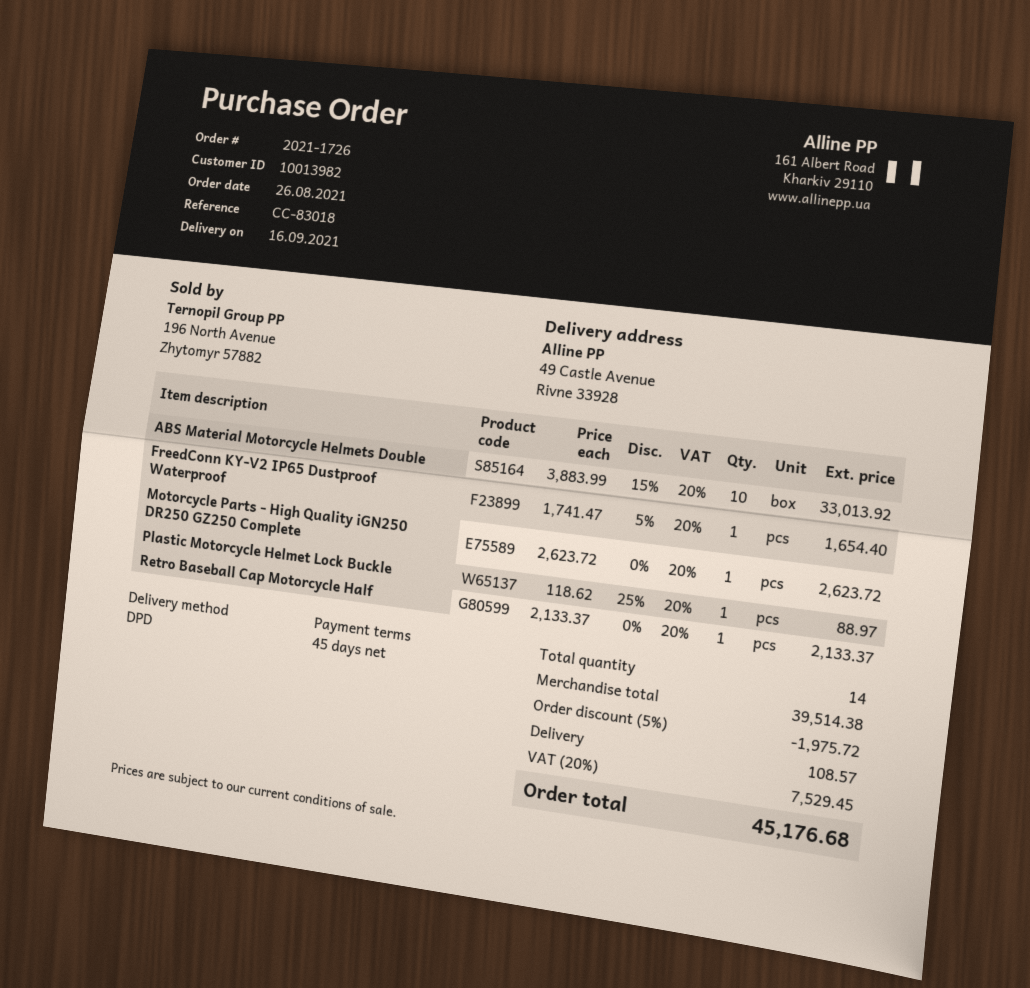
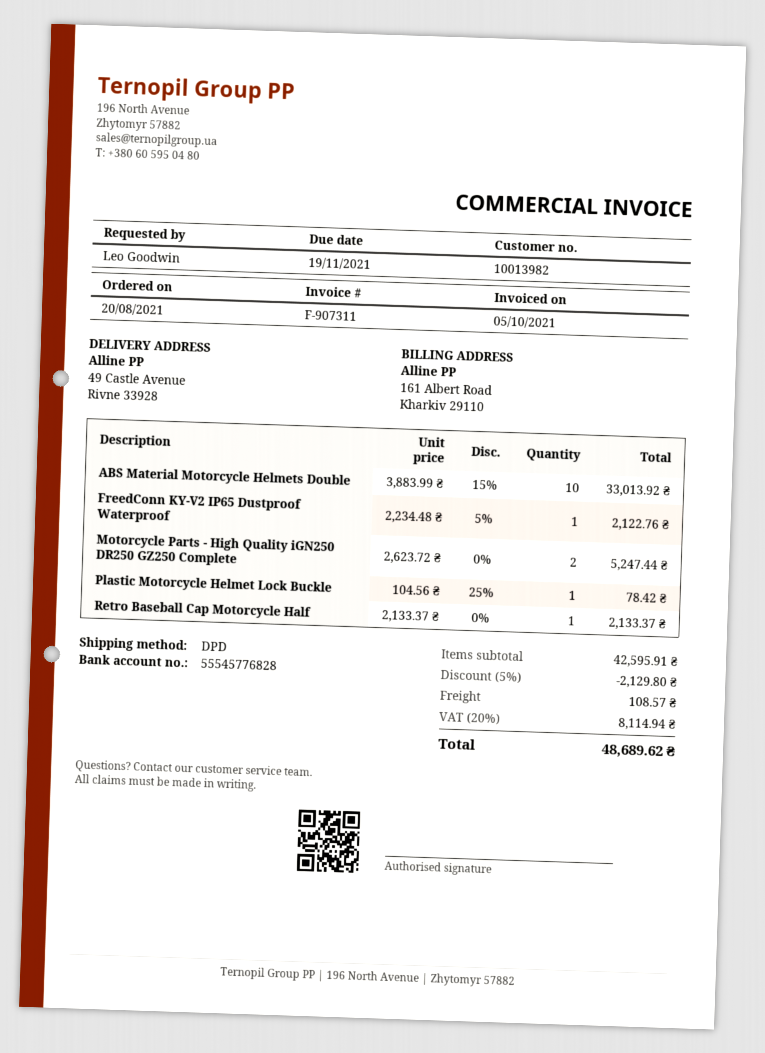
order date: 2021-08-26 -> 2021-08-20
FreedConn KY-V2 IP65 Dustproof Waterproof: 1 x 1741.47 - 5% = 1654.40 -> 1 x 2234.48 - 5% = 2122.76
Motorcycle Parts - High Quality iGN250 DR250 GZ250 Complete: 1 x 2623.72 = 2623.72 -> 2 x 2623.72 = 5247.44
Plastic Motorcycle Helmet Lock Buckle: 1 x 118.62 - 25% = 88.97 -> 1 x 104.56 - 25% = 78.42
subtotal: 39514.38 -> 42595.91
discount: 5% = 1975.72 -> 5% = 2129.80
tax: 20% = 7529.45 -> 20% = 8114.94
total: 45176.68 -> 48689.62

